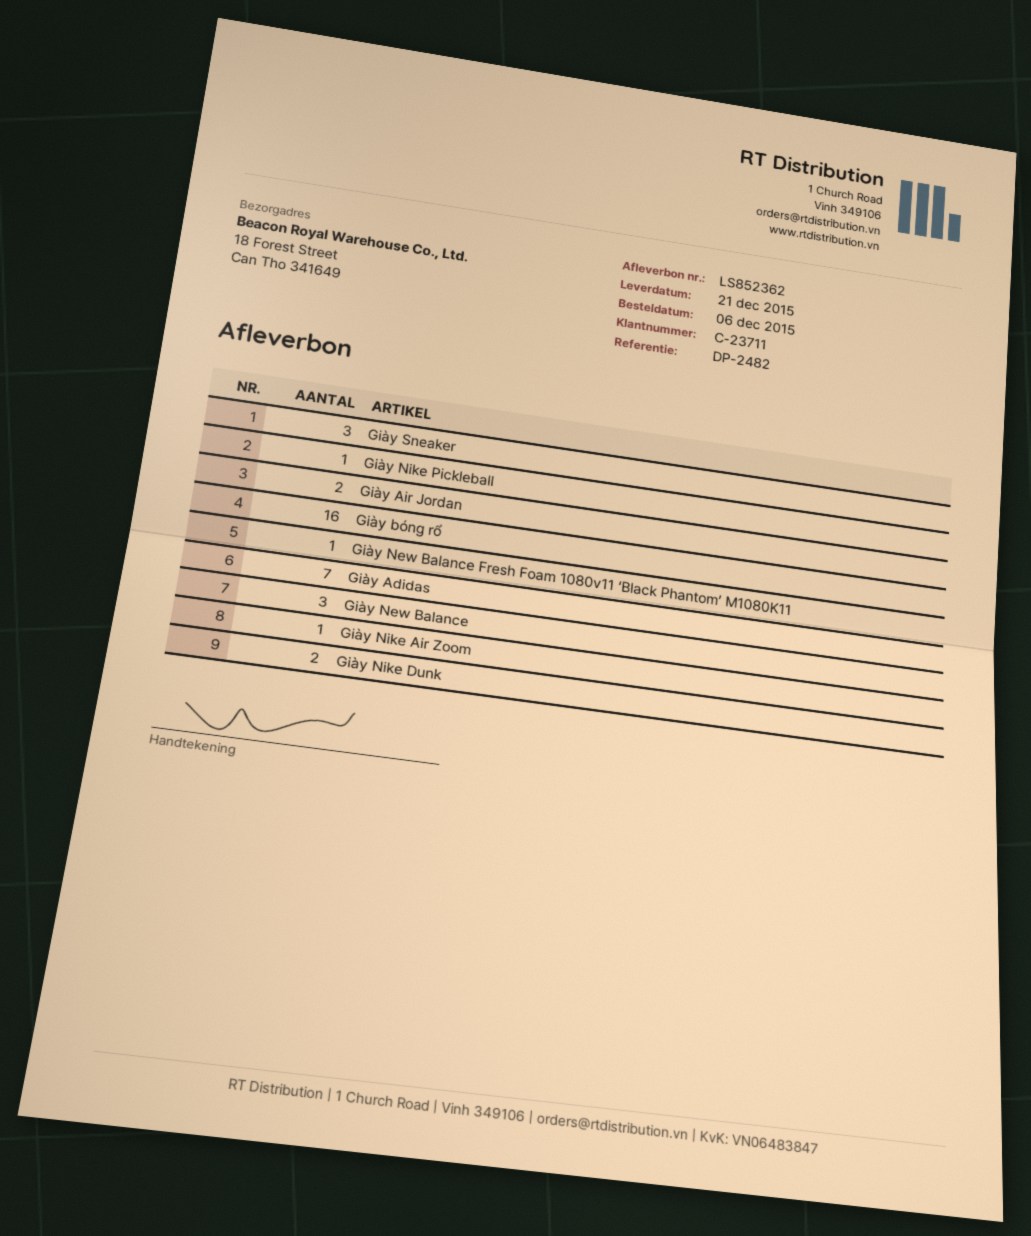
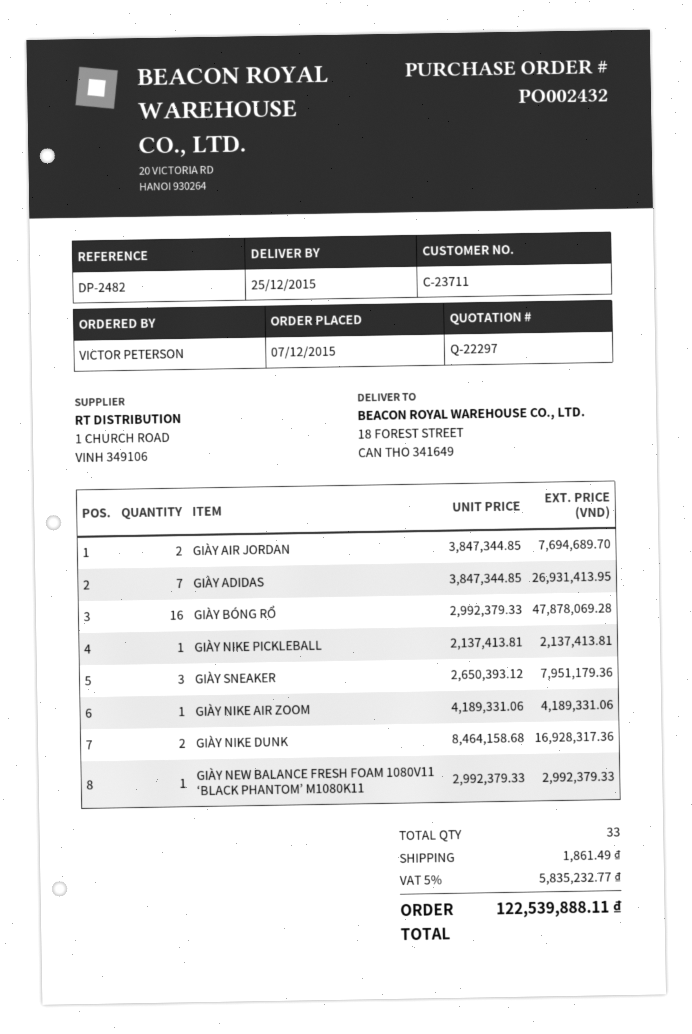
order date: 2015-12-06 -> 2015-12-07
delivery date: 2015-12-21 -> 2015-12-25
Giày New Balance: 3 -> none

